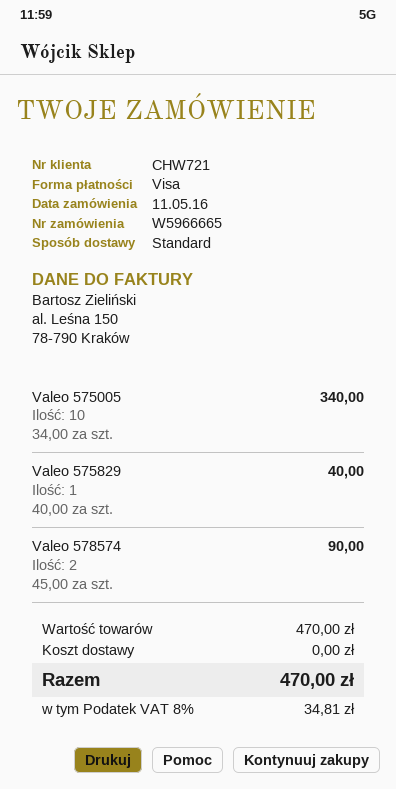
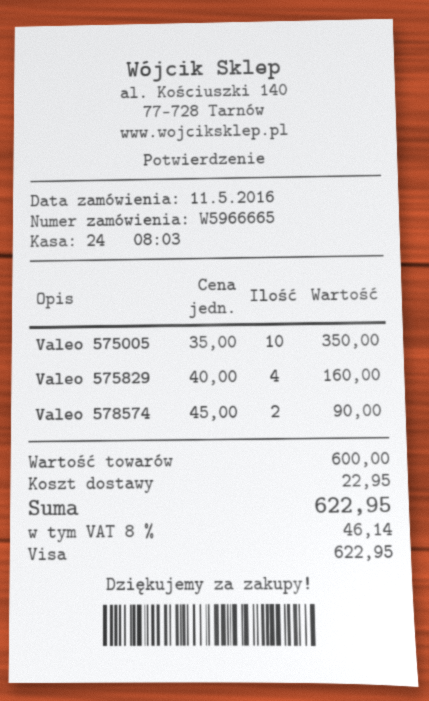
Valeo 575005: 10 x 34.00 = 340.00 -> 10 x 35.00 = 350.00
Valeo 575829: 1 x 40.00 = 40.00 -> 4 x 40.00 = 160.00
subtotal: 470.00 -> 600.00
shipping: 0.00 -> 22.95
tax: 8% = 34.81 -> 8% = 46.14
total: 470.00 -> 622.95

